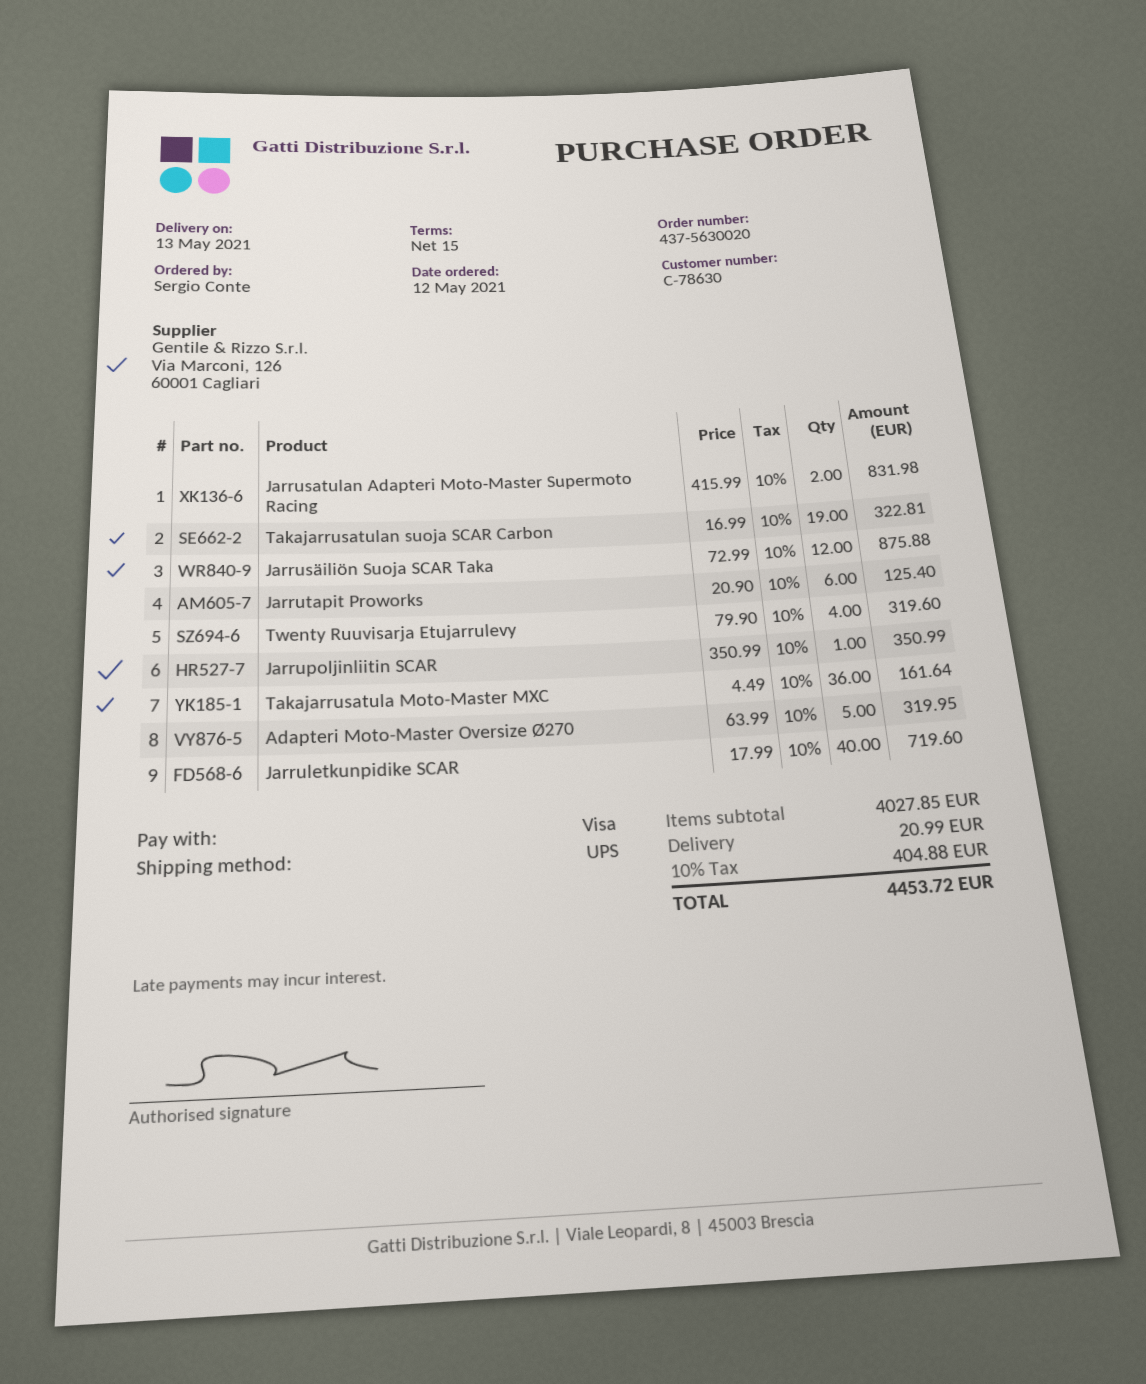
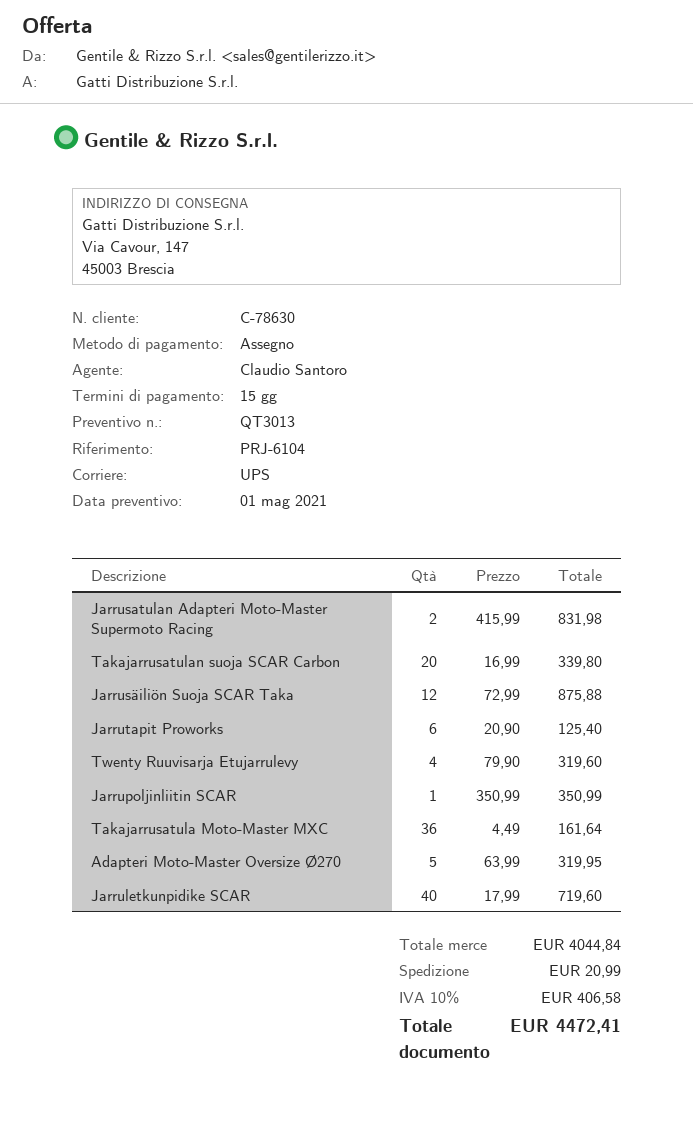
payment method: Visa -> cheque
Takajarrusatulan suoja SCAR Carbon: 19 x 16.99 = 322.81 -> 20 x 16.99 = 339.80
subtotal: 4027.85 -> 4044.84
tax: 10% = 404.88 -> 10% = 406.58
total: 4453.72 -> 4472.41

